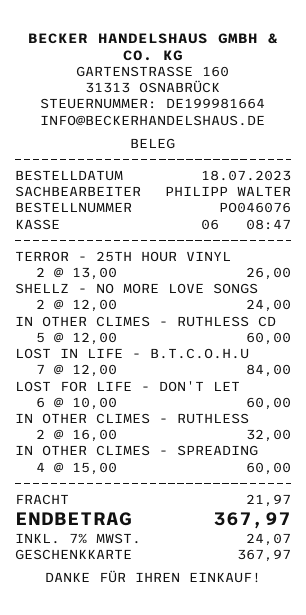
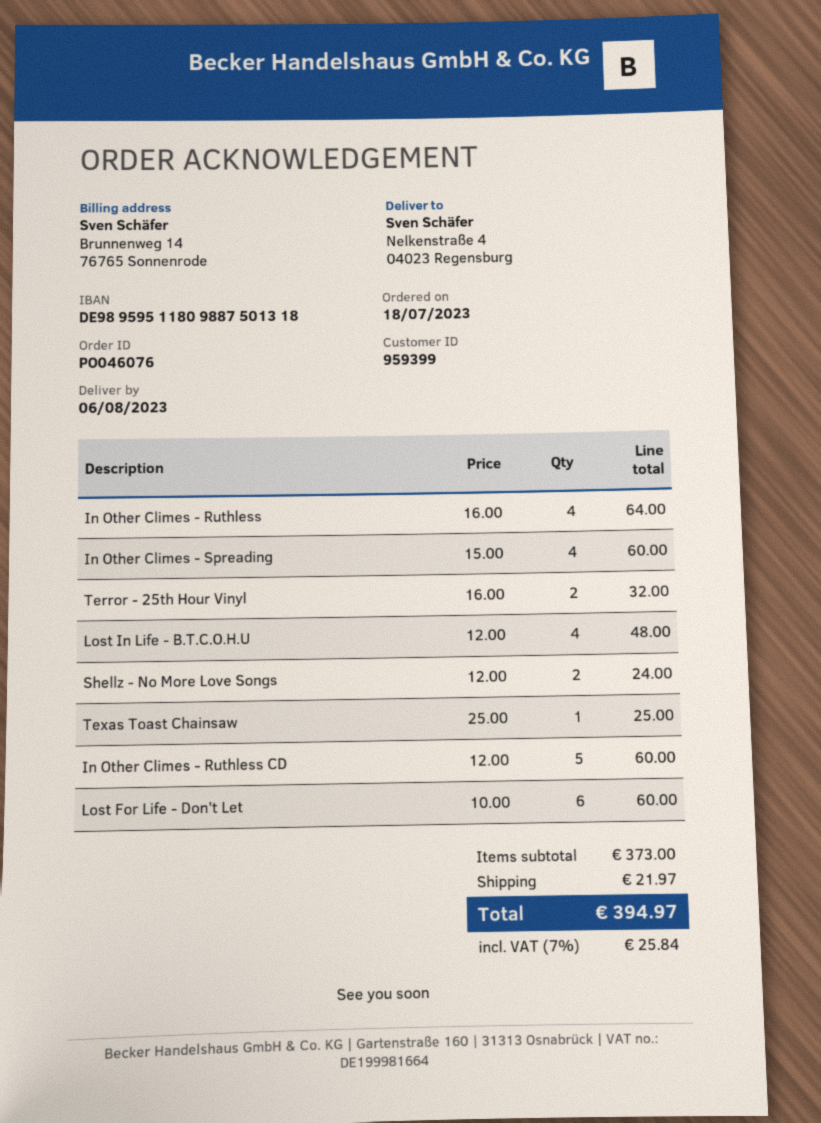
TERROR - 25TH HOUR VINYL: 2 x 13.00 = 26.00 -> 2 x 16.00 = 32.00
LOST IN LIFE - B.T.C.O.H.U: 7 x 12.00 = 84.00 -> 4 x 12.00 = 48.00
IN OTHER CLIMES - RUTHLESS: 2 x 16.00 = 32.00 -> 4 x 16.00 = 64.00
Texas Toast Chainsaw: none -> 1 x 25.00 = 25.00
tax: 7% = 24.07 -> 7% = 25.84
total: 367.97 -> 394.97

